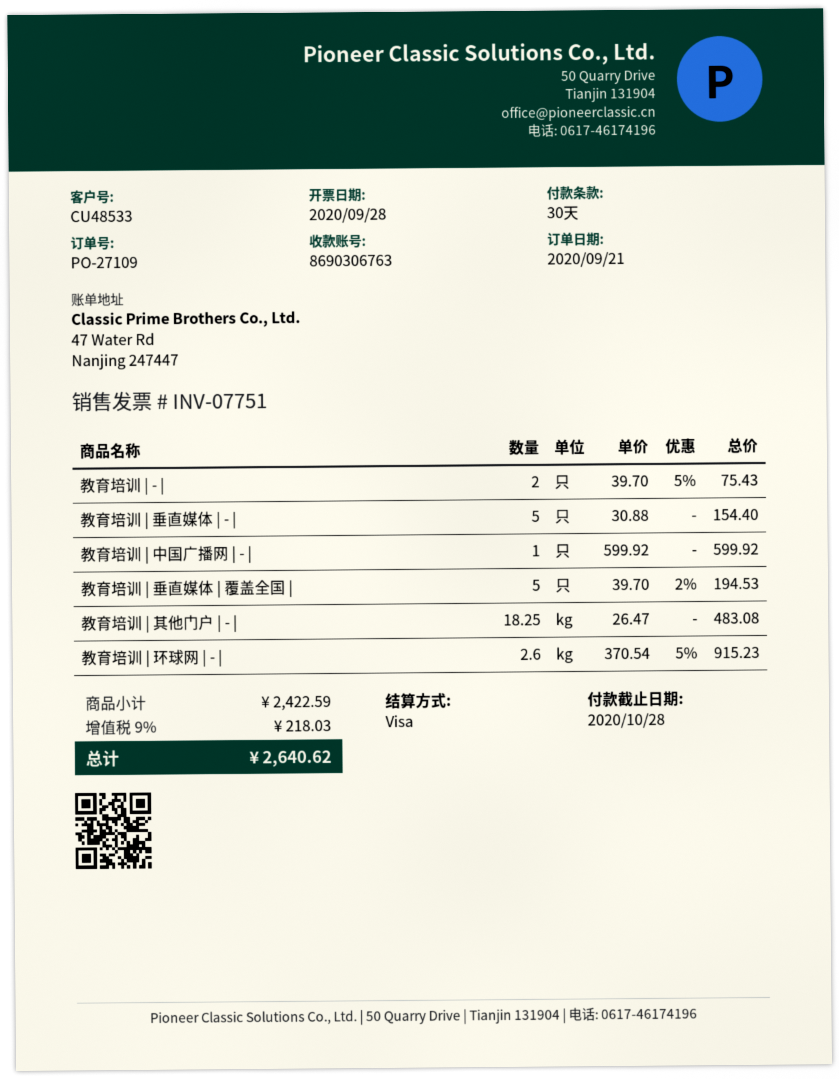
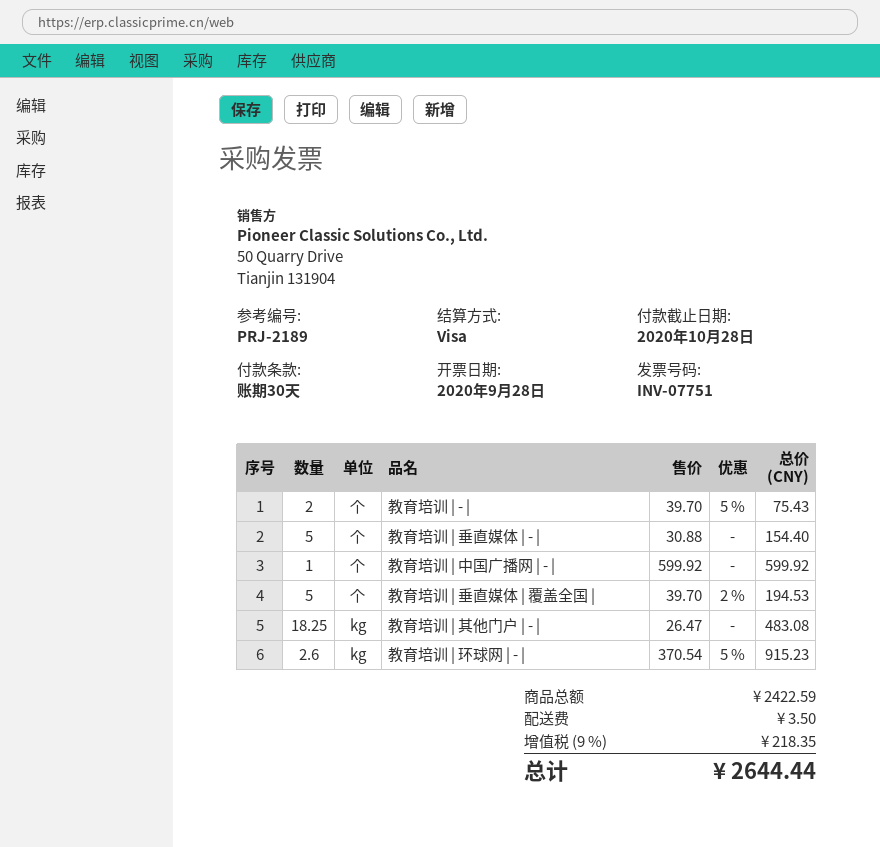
shipping: none -> 3.50
tax: 9% = 218.03 -> 9% = 218.35
total: 2640.62 -> 2644.44

